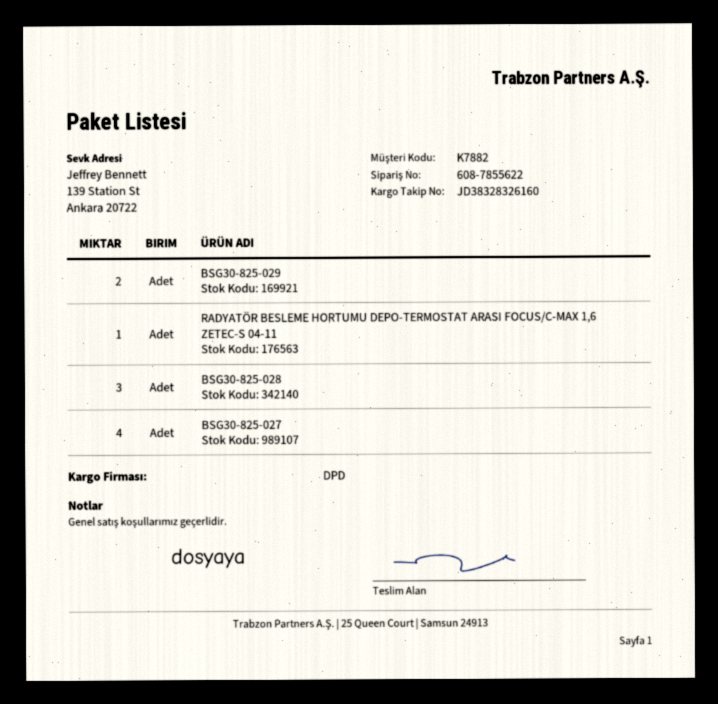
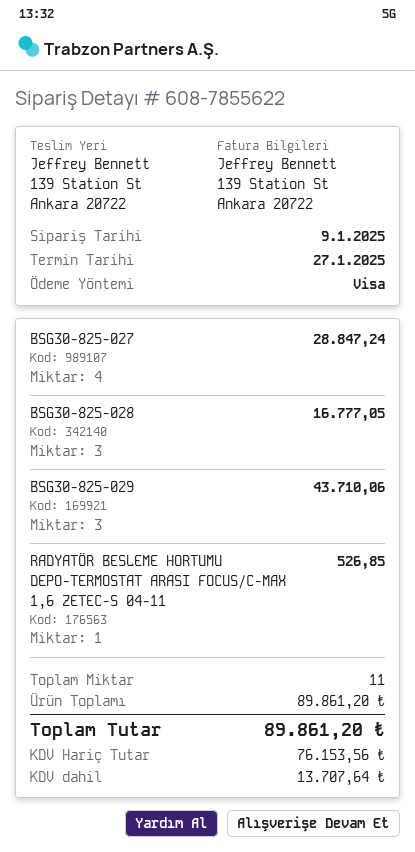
BSG30-825-029: 2 -> 3

